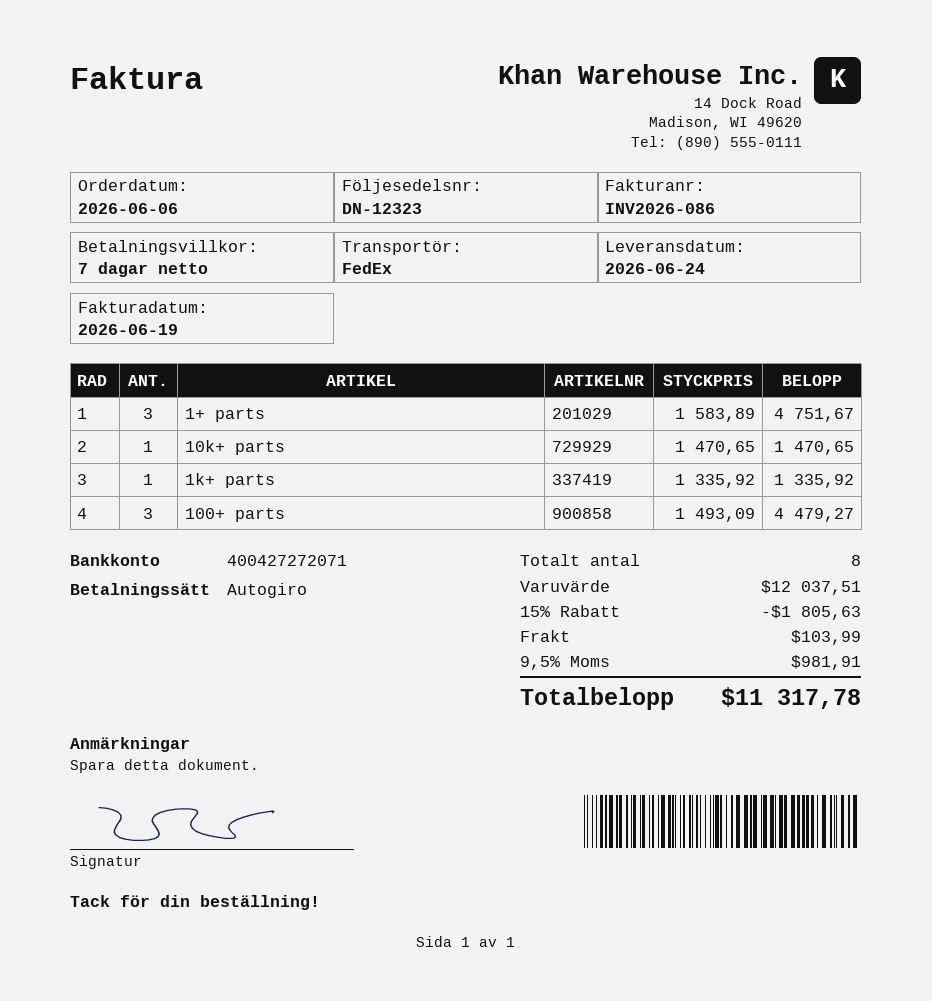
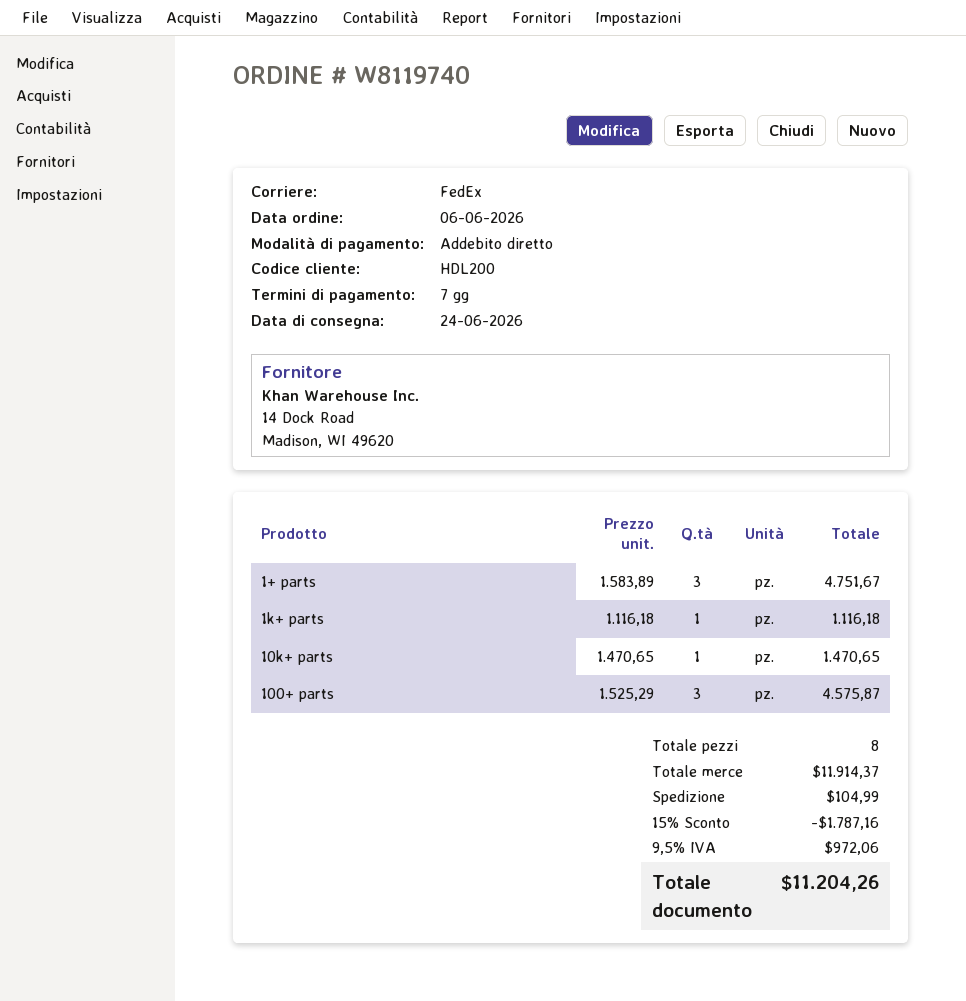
1k+ parts: 1 x 1335.92 = 1335.92 -> 1 x 1116.18 = 1116.18
100+ parts: 3 x 1493.09 = 4479.27 -> 3 x 1525.29 = 4575.87
subtotal: 12037.51 -> 11914.37
discount: 15% = 1805.63 -> 15% = 1787.16
shipping: 103.99 -> 104.99
tax: 9.5% = 981.91 -> 9.5% = 972.06
total: 11317.78 -> 11204.26

